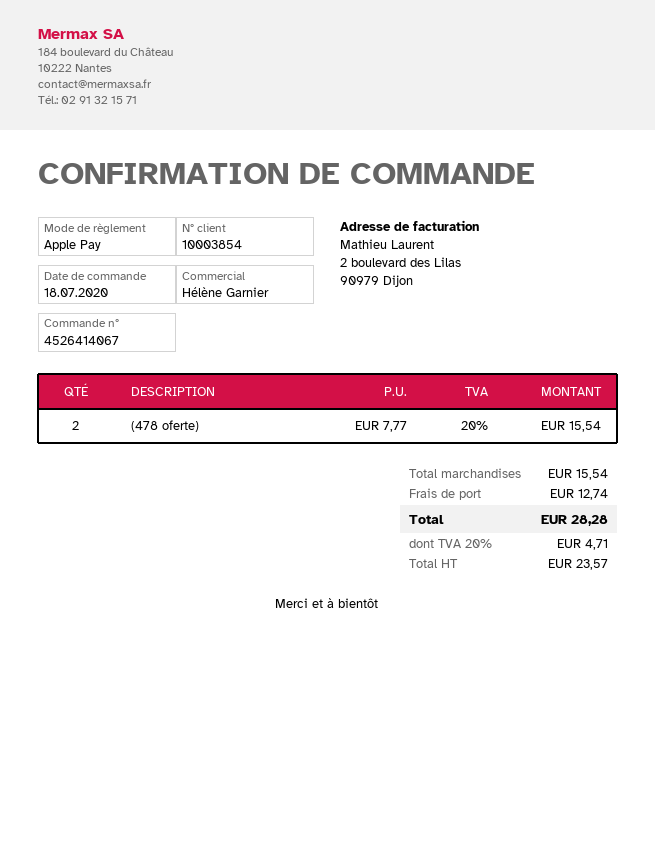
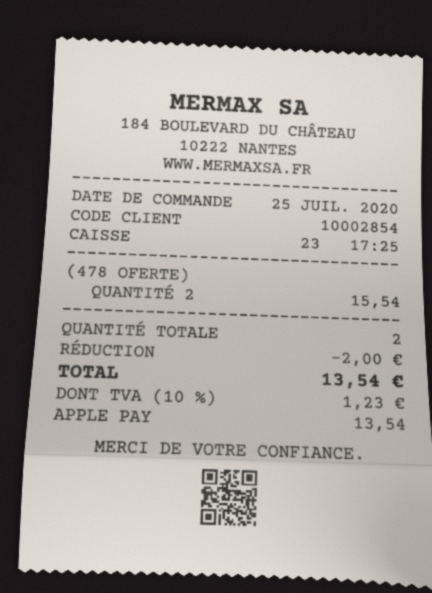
order date: 2020-07-18 -> 2020-07-25
customer number: 10003854 -> 10002854
discount: none -> 2.00
shipping: 12.74 -> none
tax: 20% = 4.71 -> 10% = 1.23
total: 28.28 -> 13.54

